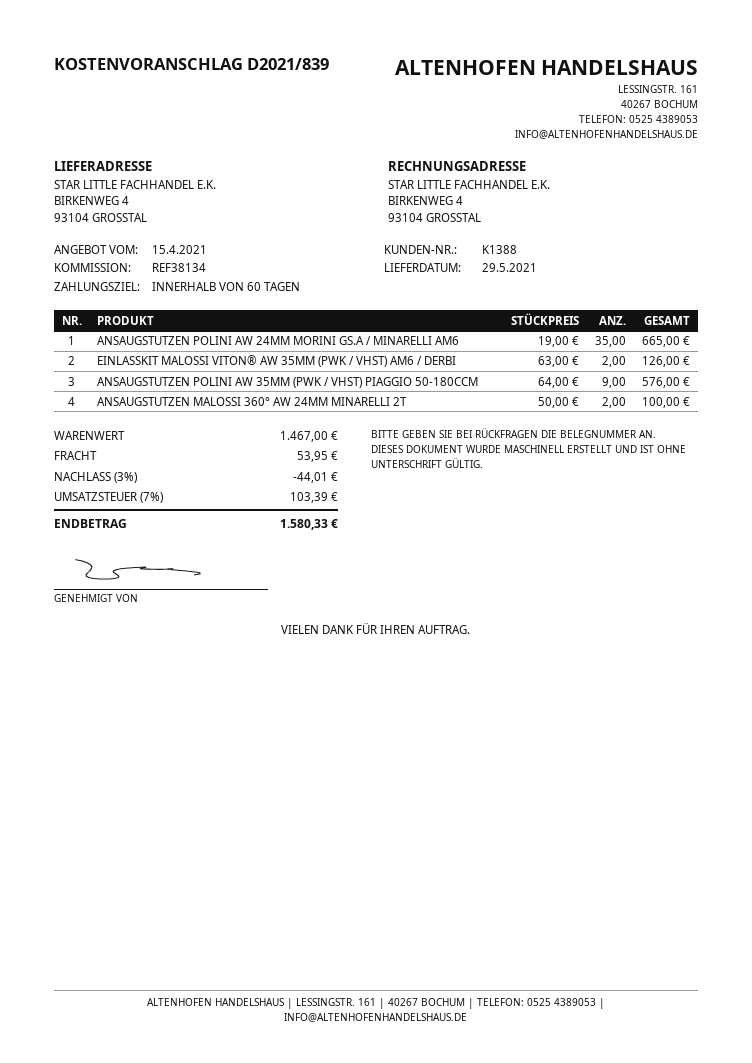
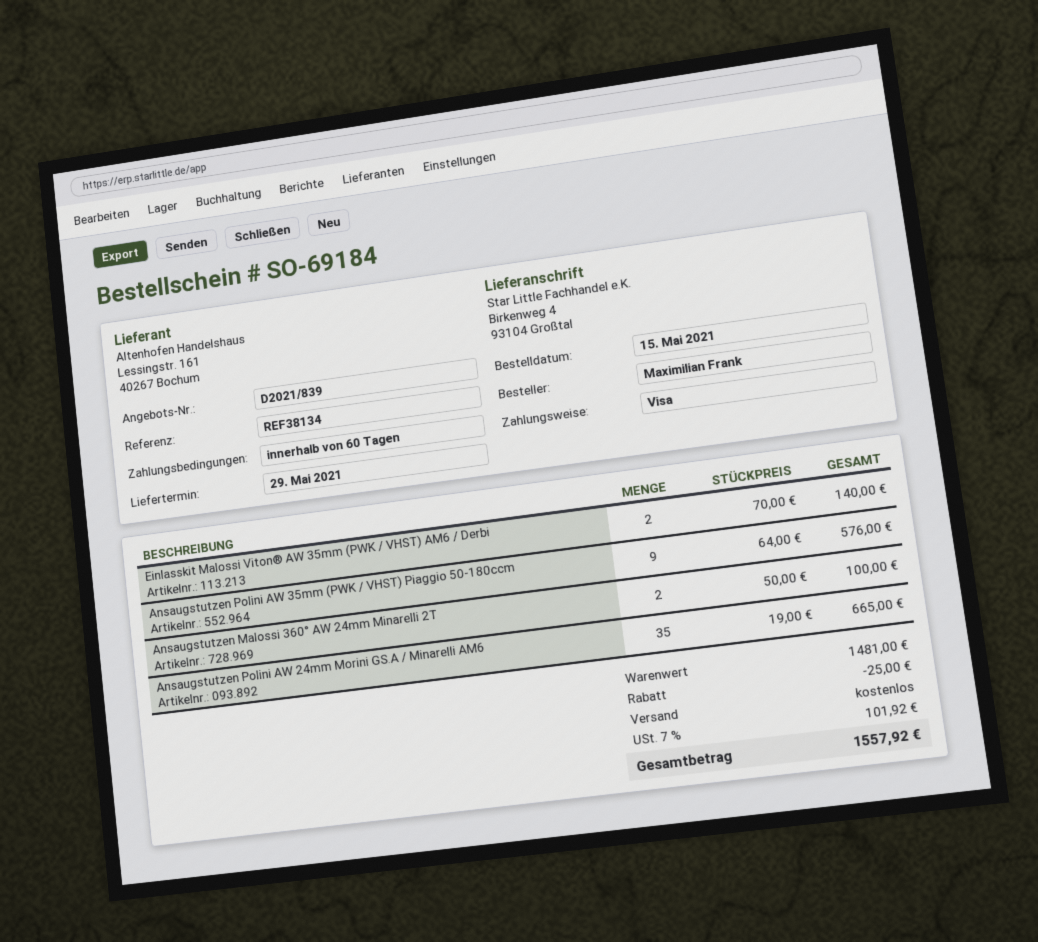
EINLASSKIT MALOSSI VITON® AW 35MM (PWK / VHST) AM6 / DERBI: 2 x 63.00 = 126.00 -> 2 x 70.00 = 140.00
subtotal: 1467.00 -> 1481.00
discount: 44.01 -> 25.00
shipping: 53.95 -> 0.00
tax: 7% = 103.39 -> 7% = 101.92
total: 1580.33 -> 1557.92

